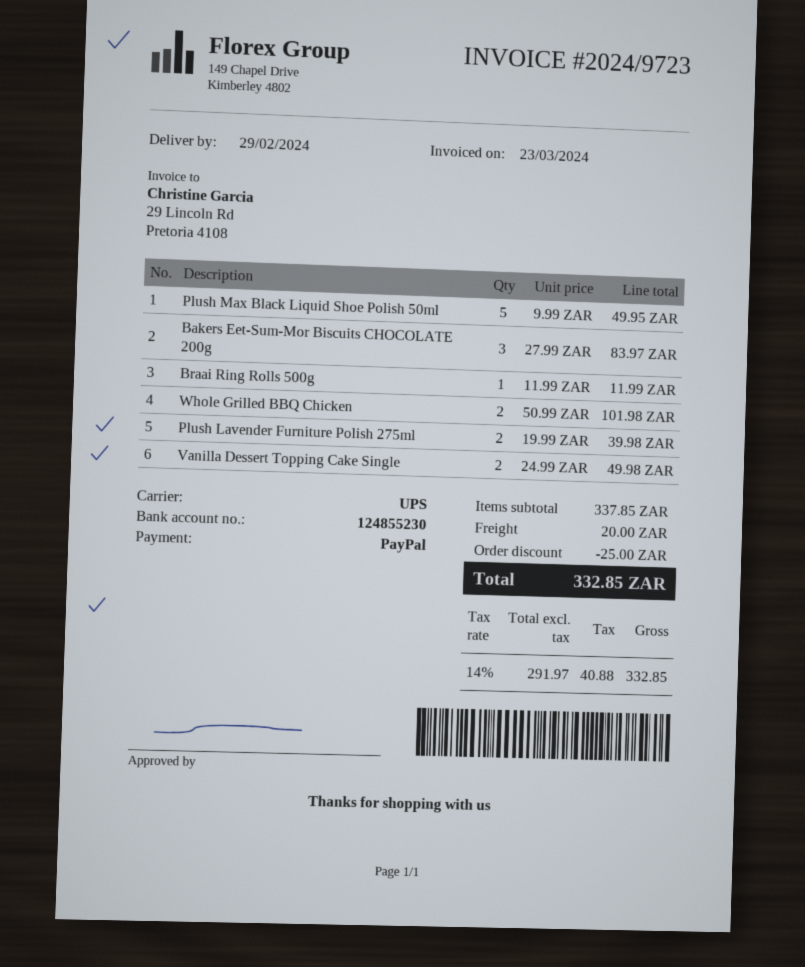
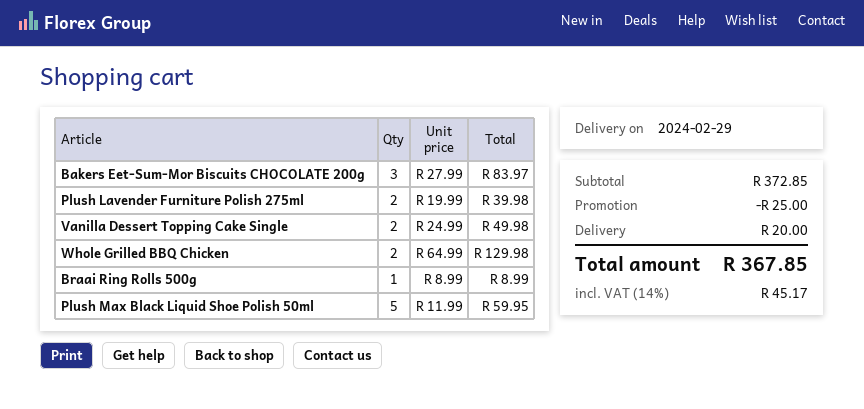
Plush Max Black Liquid Shoe Polish 50ml: 5 x 9.99 = 49.95 -> 5 x 11.99 = 59.95
Braai Ring Rolls 500g: 1 x 11.99 = 11.99 -> 1 x 8.99 = 8.99
Whole Grilled BBQ Chicken: 2 x 50.99 = 101.98 -> 2 x 64.99 = 129.98
subtotal: 337.85 -> 372.85
tax: 14% = 40.88 -> 14% = 45.17
total: 332.85 -> 367.85

